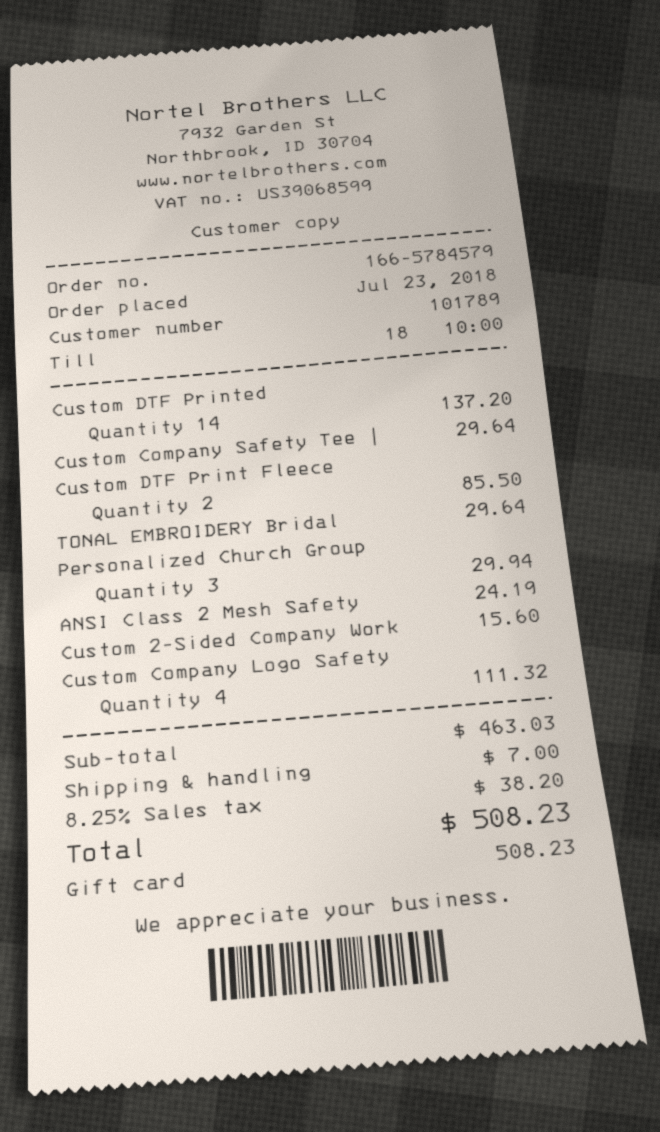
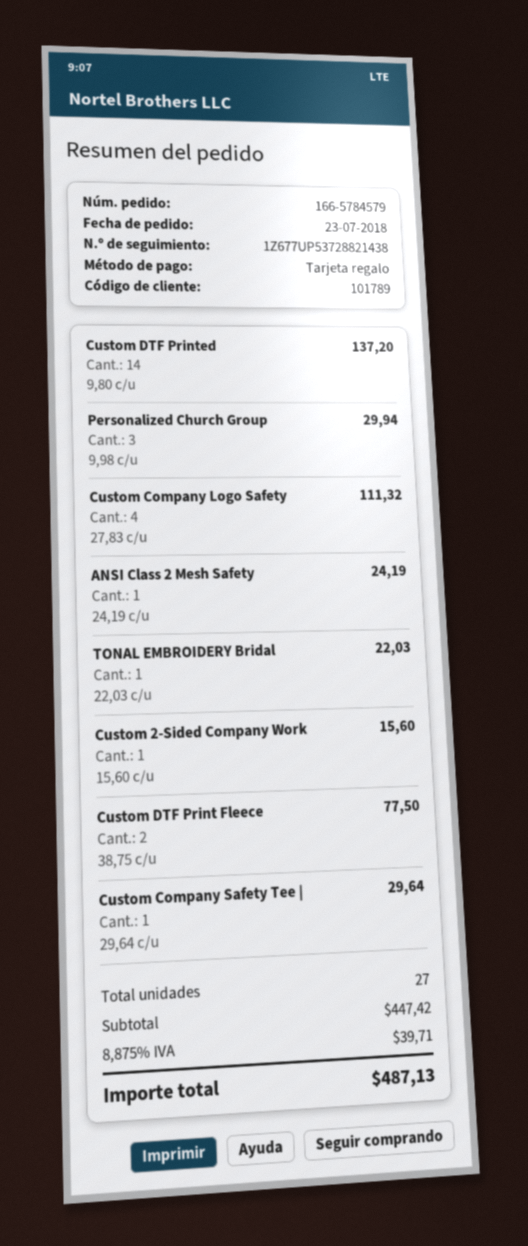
Custom DTF Print Fleece: 2 for 85.50 -> 2 for 77.50
TONAL EMBROIDERY Bridal: 1 for 29.64 -> 1 for 22.03
subtotal: 463.03 -> 447.42
shipping: 7.00 -> none
tax: 8.25% = 38.20 -> 8.875% = 39.71
total: 508.23 -> 487.13

